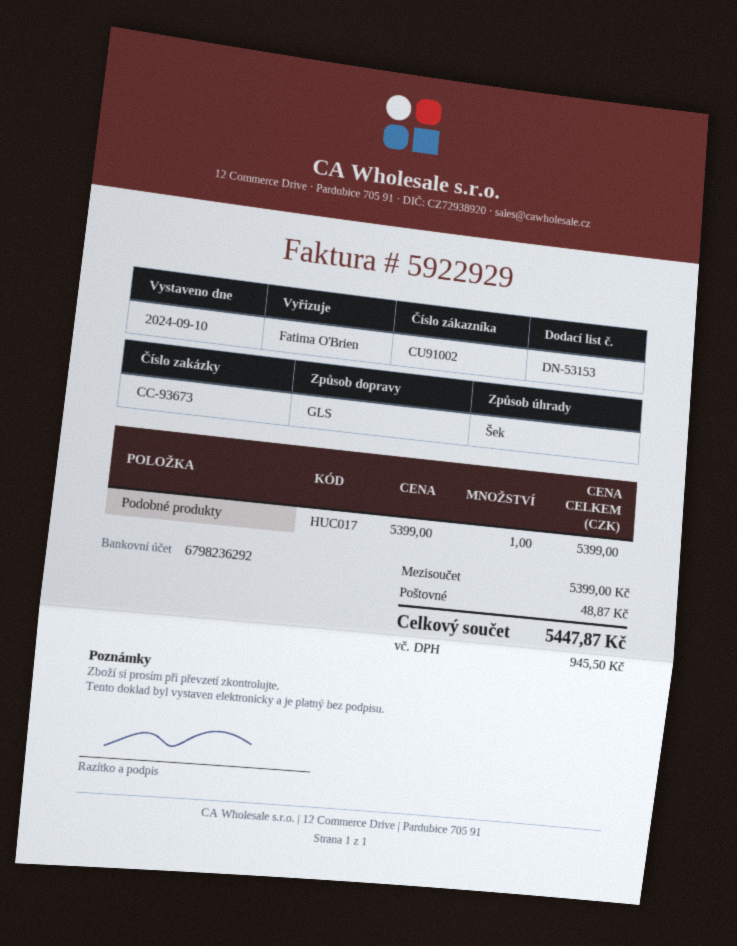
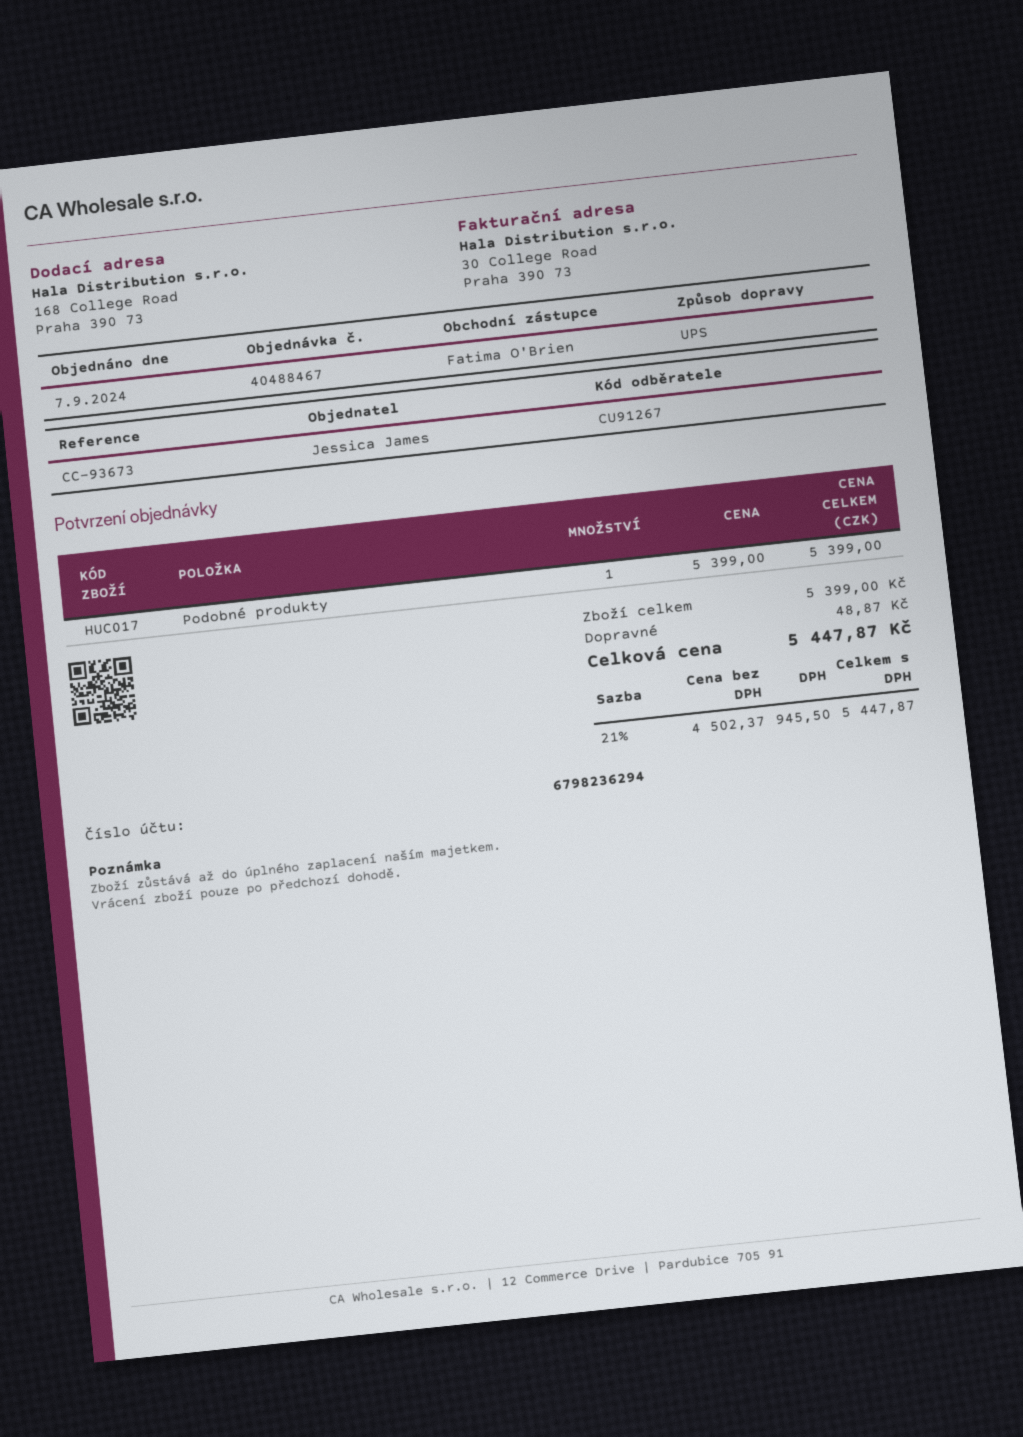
customer number: CU91002 -> CU91267
bank account: 6798236292 -> 6798236294
shipping method: GLS -> UPS

